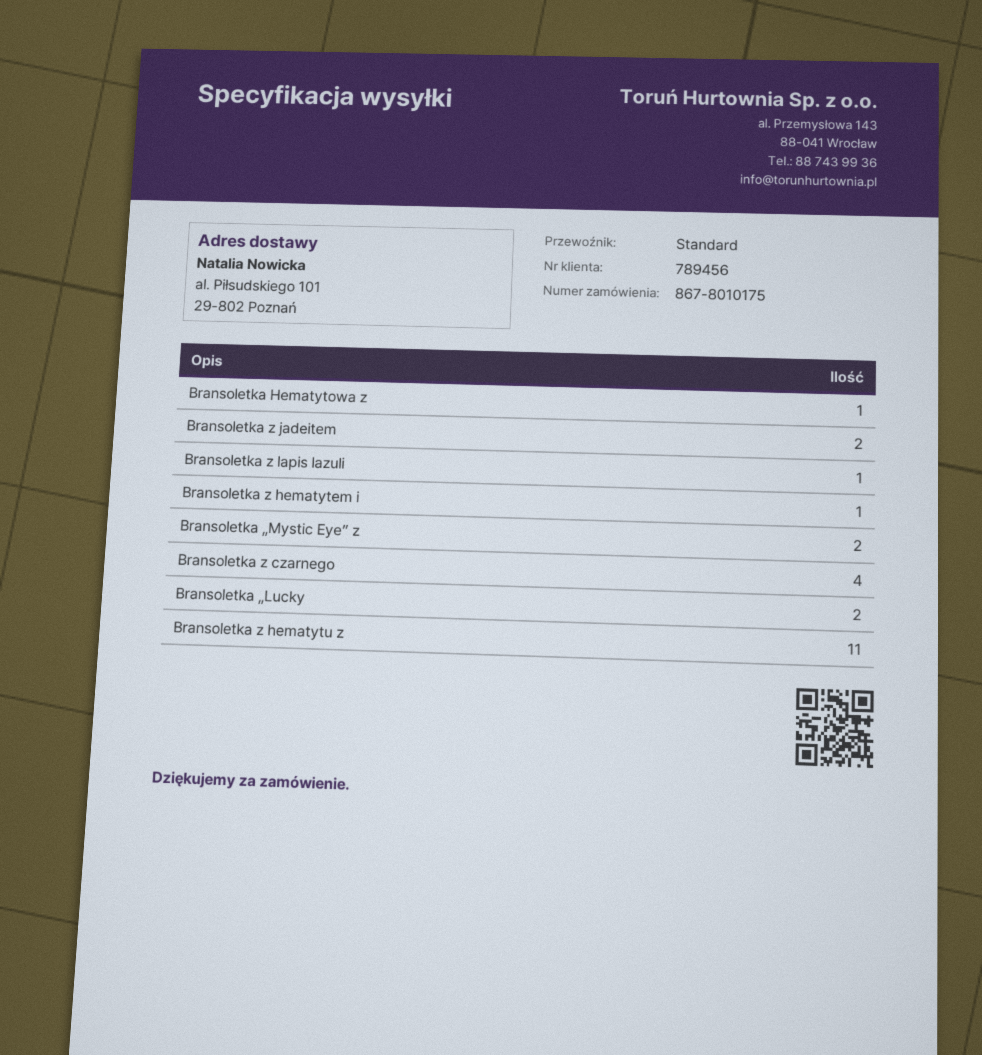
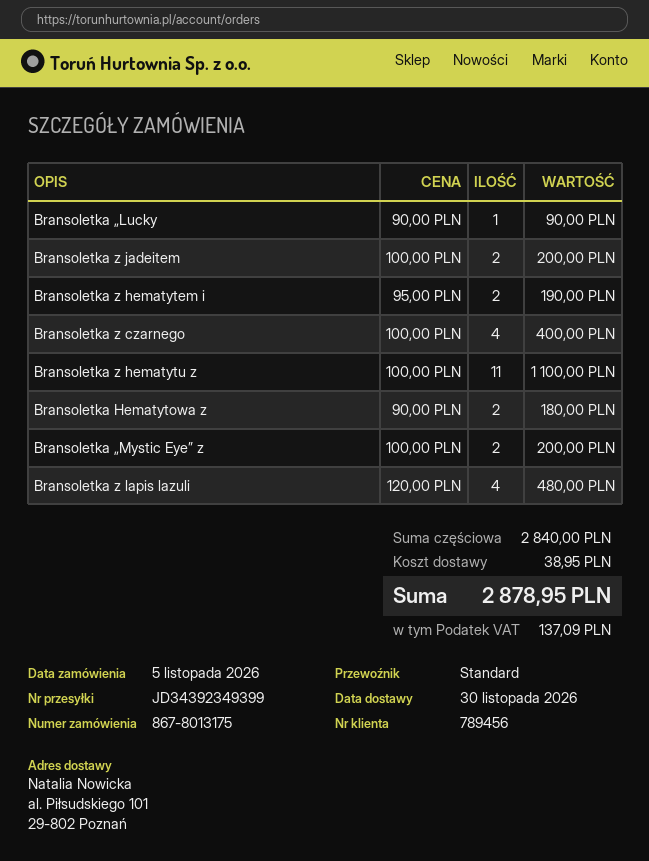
order number: 867-8010175 -> 867-8013175
Bransoletka Hematytowa z: 1 -> 2
Bransoletka z lapis lazuli: 1 -> 4
Bransoletka z hematytem i: 1 -> 2
Bransoletka „Lucky: 2 -> 1

